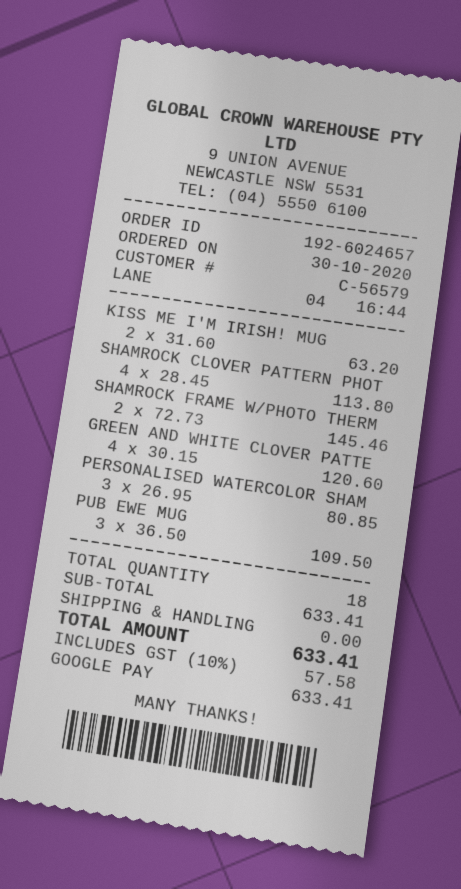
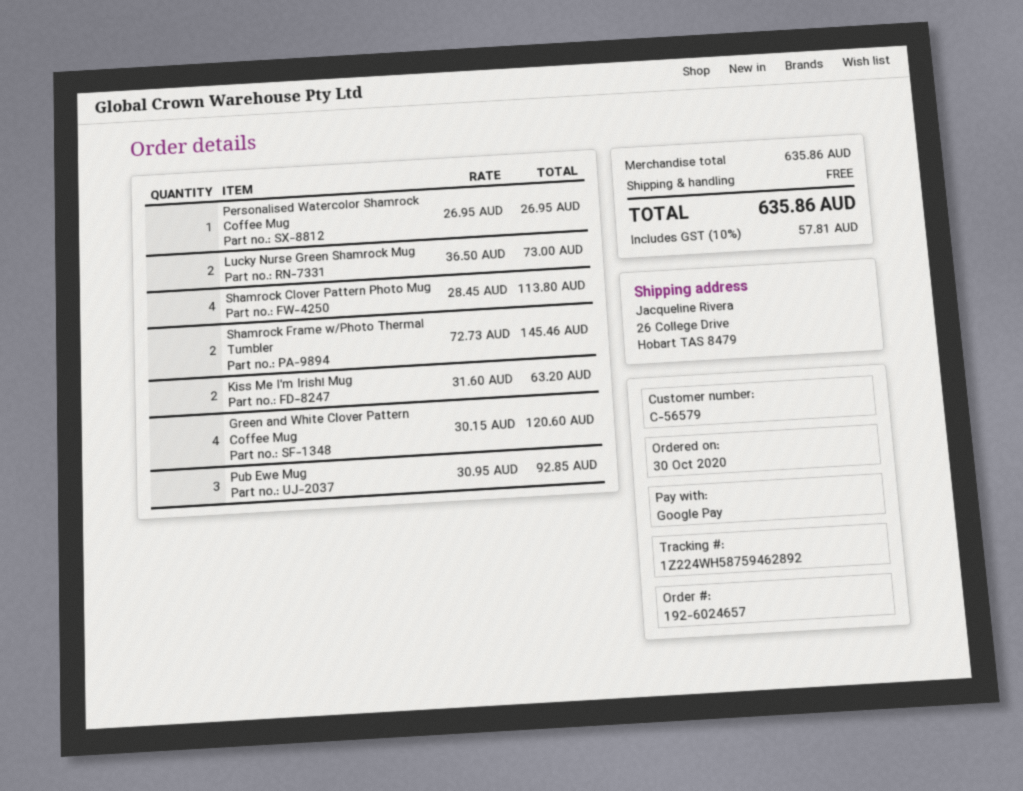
PERSONALISED WATERCOLOR SHAM: 3 x 26.95 = 80.85 -> 1 x 26.95 = 26.95
PUB EWE MUG: 3 x 36.50 = 109.50 -> 3 x 30.95 = 92.85
Lucky Nurse Green Shamrock Mug: none -> 2 x 36.50 = 73.00
subtotal: 633.41 -> 635.86
tax: 10% = 57.58 -> 10% = 57.81
total: 633.41 -> 635.86

